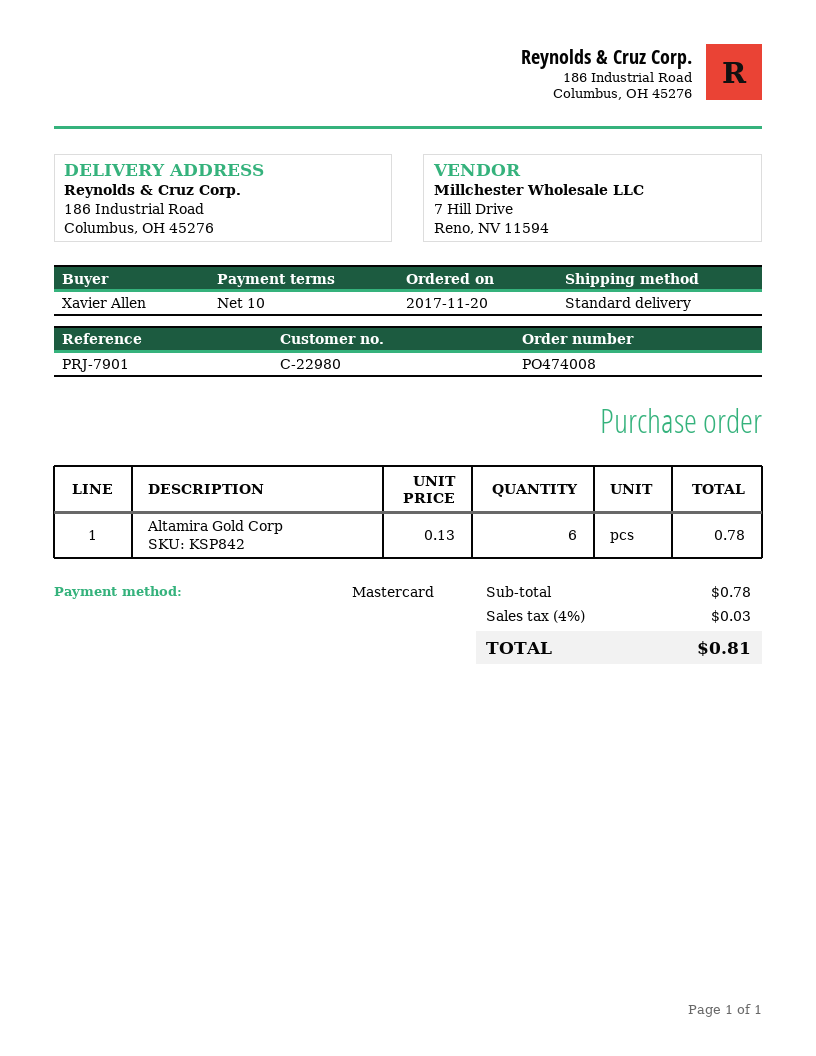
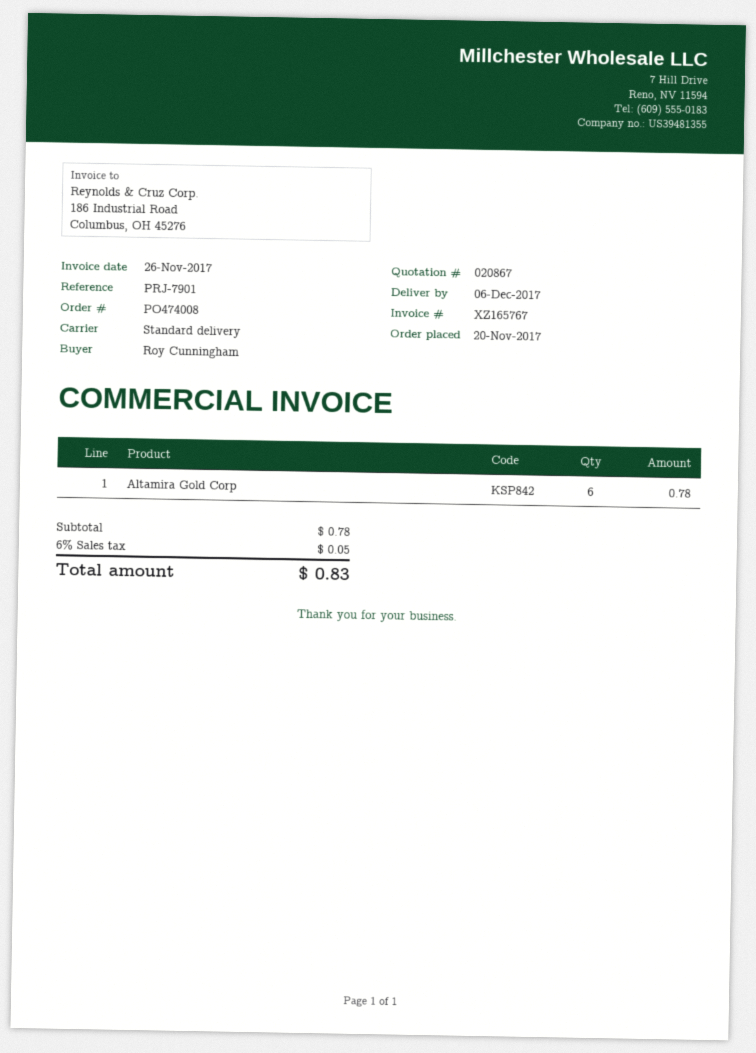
ordered by: Xavier Allen -> Roy Cunningham
tax: 4% = 0.03 -> 6% = 0.05
total: 0.81 -> 0.83

